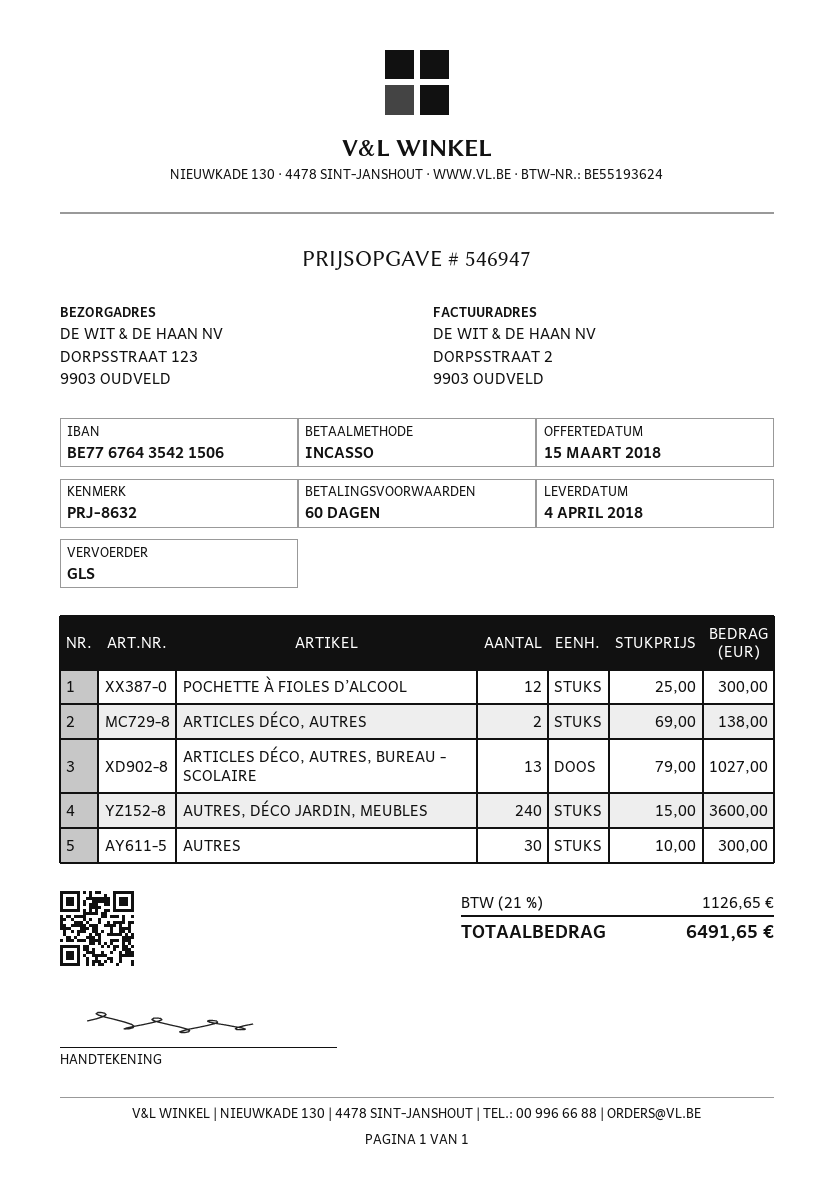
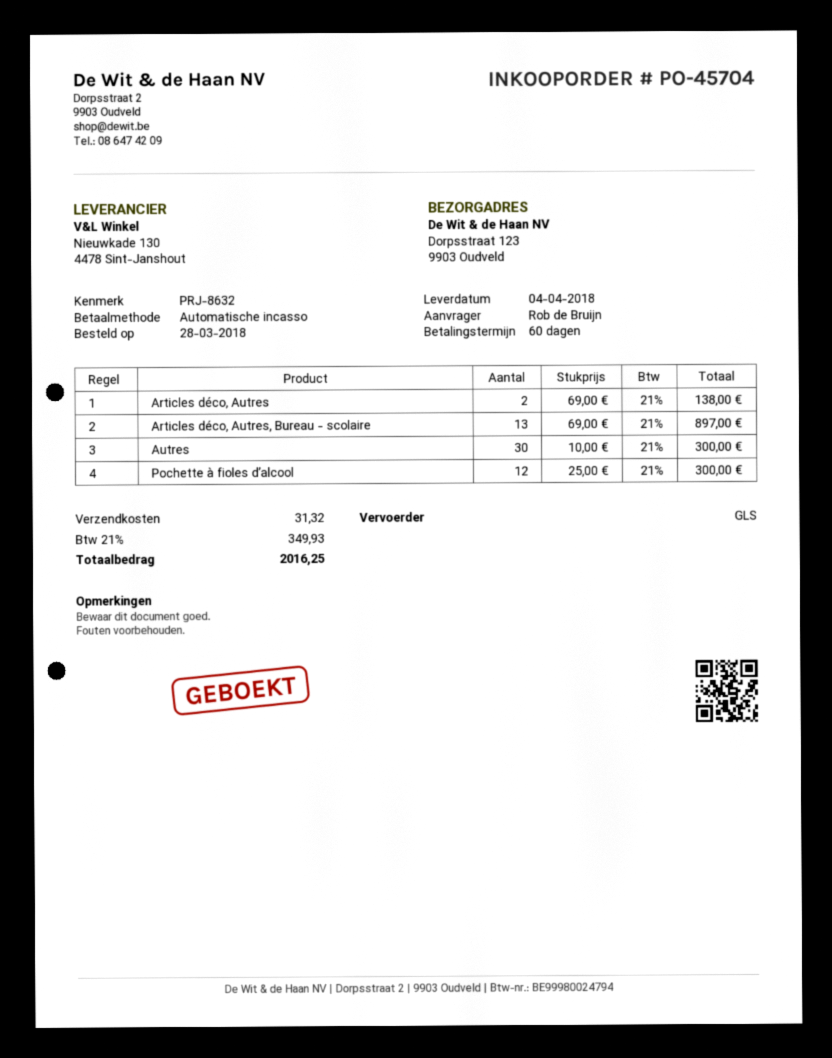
ARTICLES DÉCO, AUTRES, BUREAU - SCOLAIRE: 13 x 79.00 = 1027.00 -> 13 x 69.00 = 897.00
AUTRES, DÉCO JARDIN, MEUBLES: 240 x 15.00 = 3600.00 -> none
shipping: none -> 31.32
tax: 21% = 1126.65 -> 21% = 349.93
total: 6491.65 -> 2016.25

